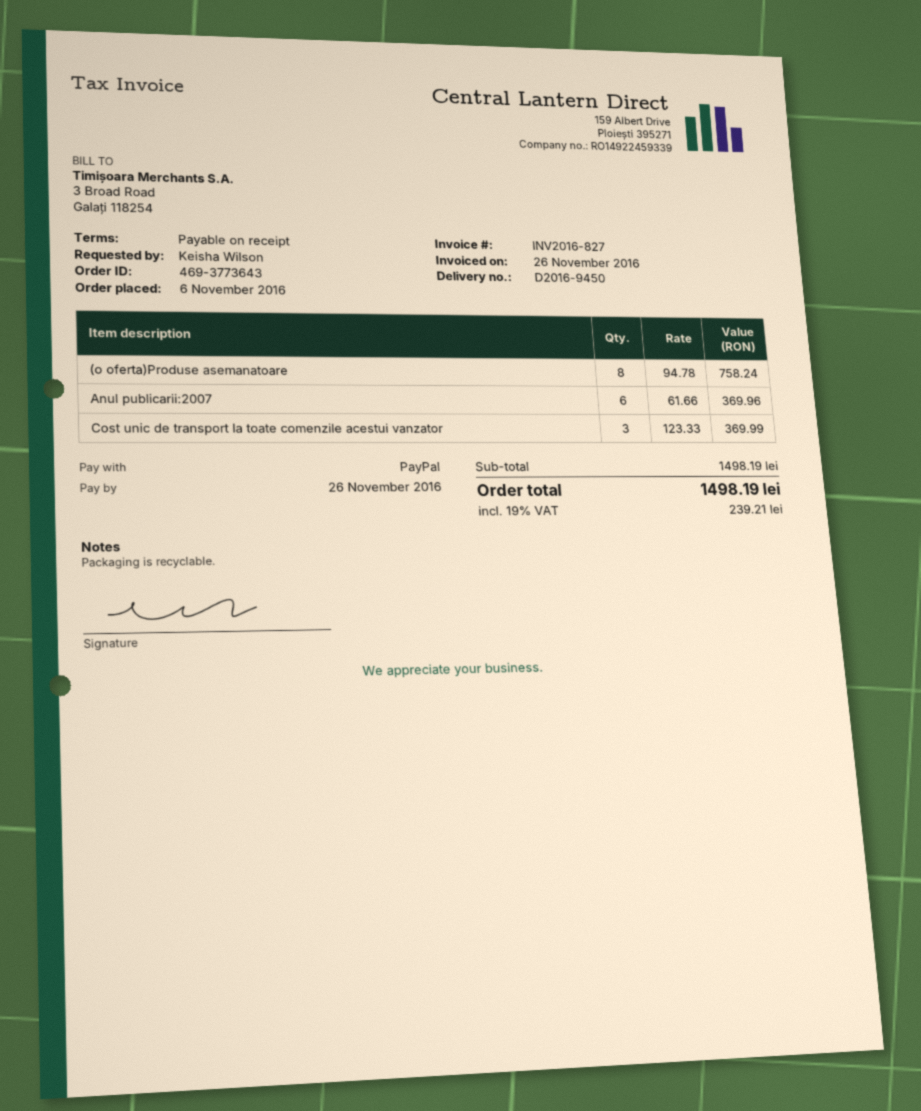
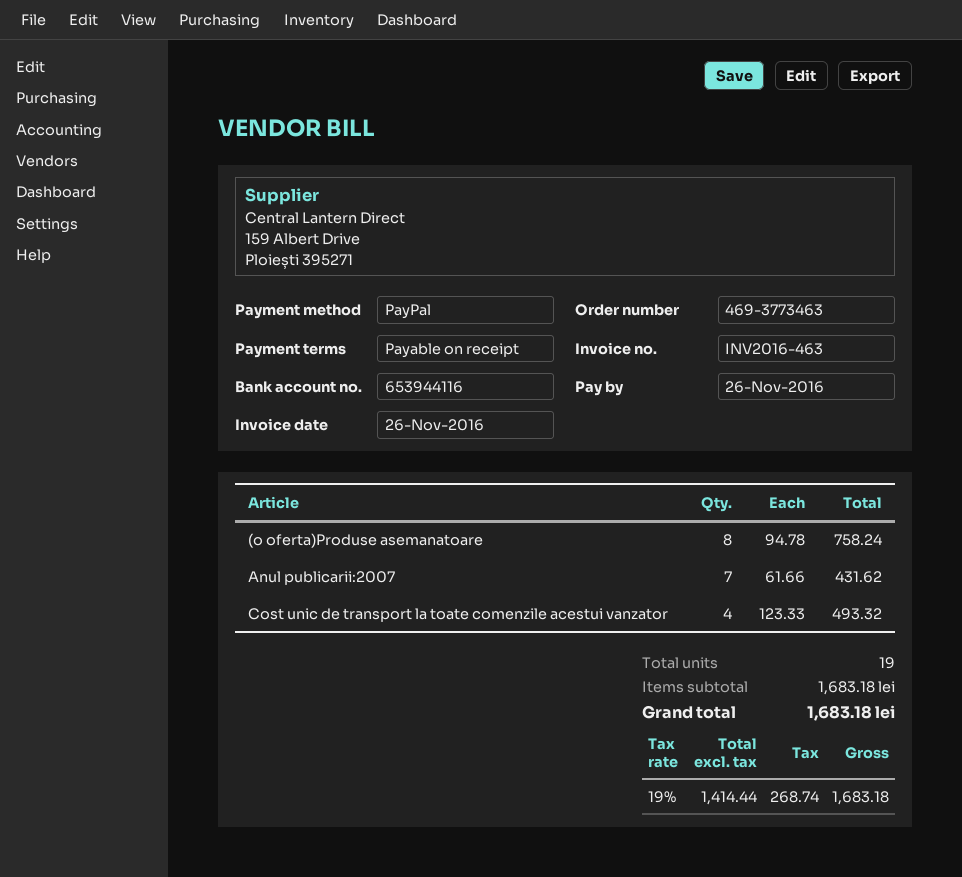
order number: 469-3773643 -> 469-3773463
invoice number: INV2016-827 -> INV2016-463
Anul publicarii:2007: 6 x 61.66 = 369.96 -> 7 x 61.66 = 431.62
Cost unic de transport la toate comenzile acestui vanzator: 3 x 123.33 = 369.99 -> 4 x 123.33 = 493.32
subtotal: 1498.19 -> 1683.18
tax: 19% = 239.21 -> 19% = 268.74
total: 1498.19 -> 1683.18

